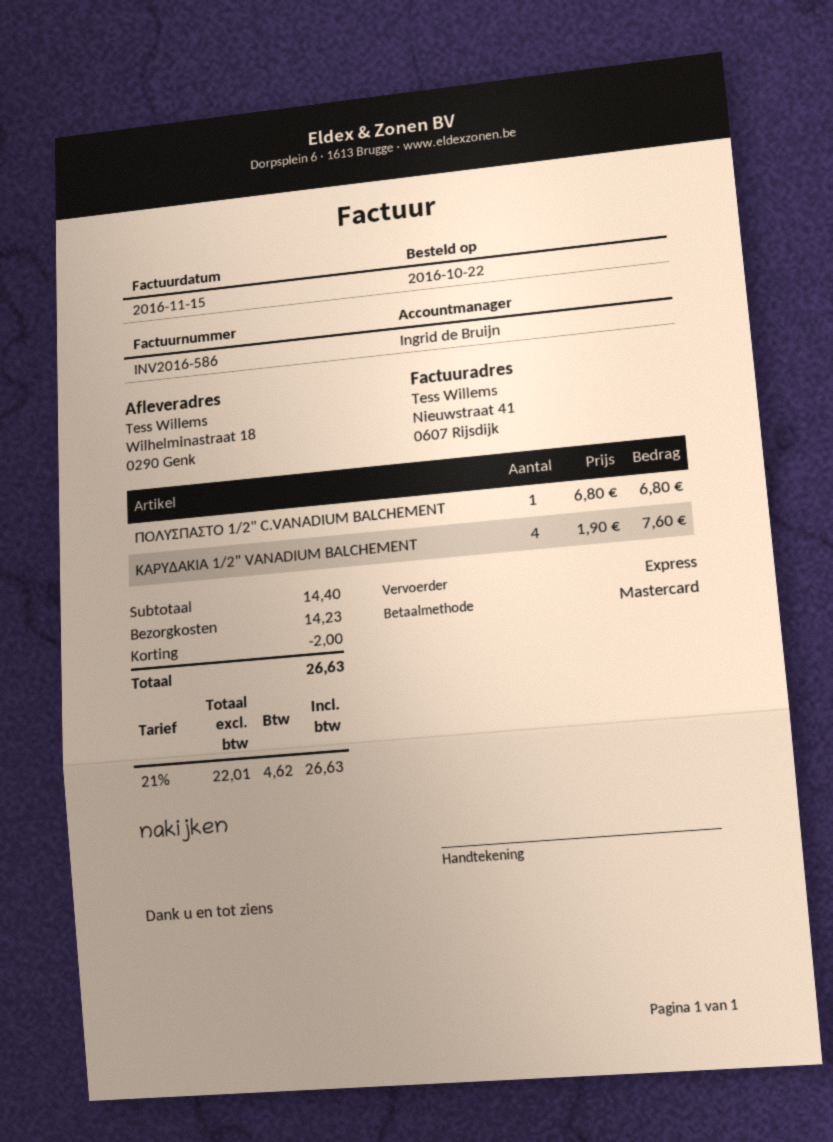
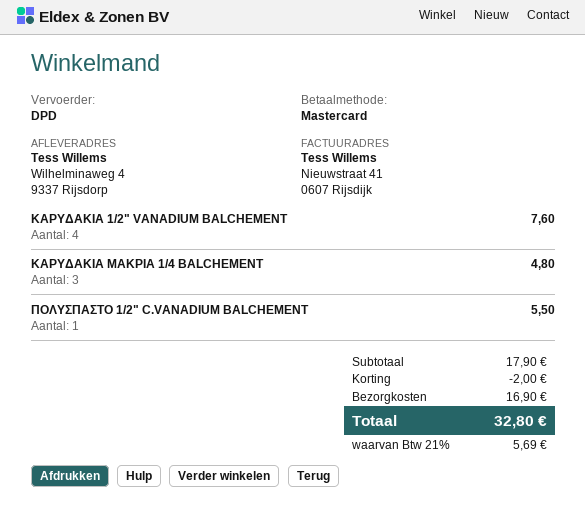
shipping method: express -> DPD
ship to: Wilhelminastraat 18, 0290 Genk -> Wilhelminaweg 4, 9337 Rijsdorp
ΠΟΛΥΣΠΑΣΤΟ 1/2" C.VANADIUM BALCHEMENT: 1 for 6.80 -> 1 for 5.50
ΚΑΡΥΔΑΚΙΑ ΜΑΚΡΙΑ 1/4 BALCHEMENT: none -> 3 for 4.80
subtotal: 14.40 -> 17.90
shipping: 14.23 -> 16.90
tax: 21% = 4.62 -> 21% = 5.69
total: 26.63 -> 32.80

